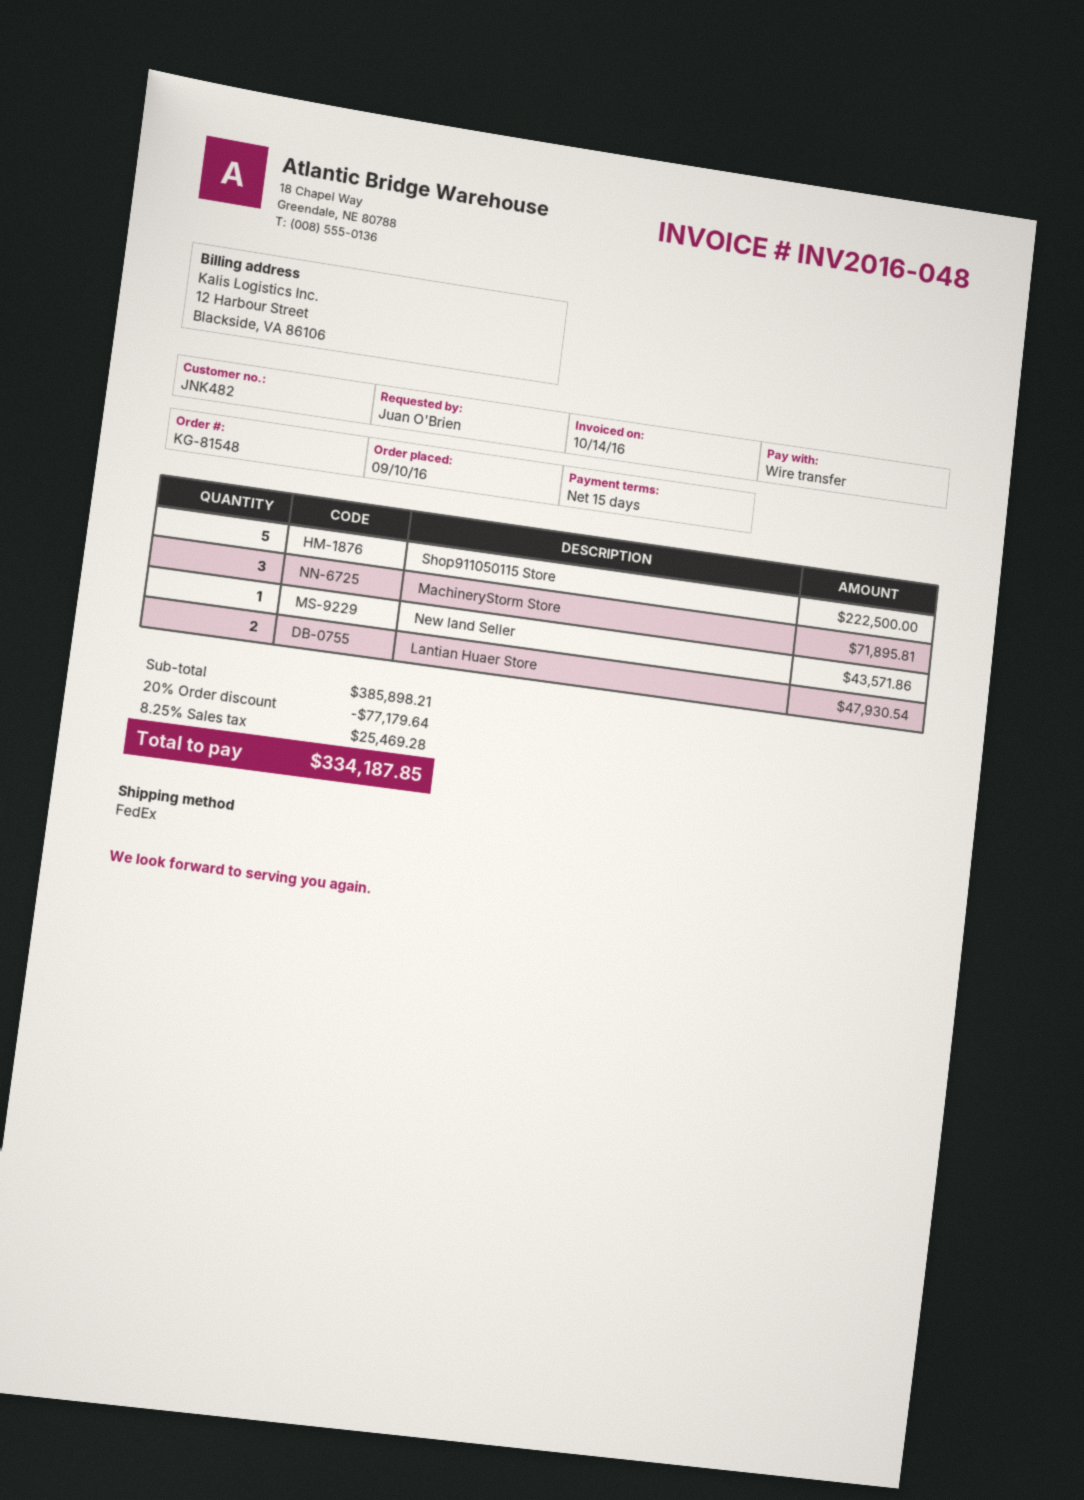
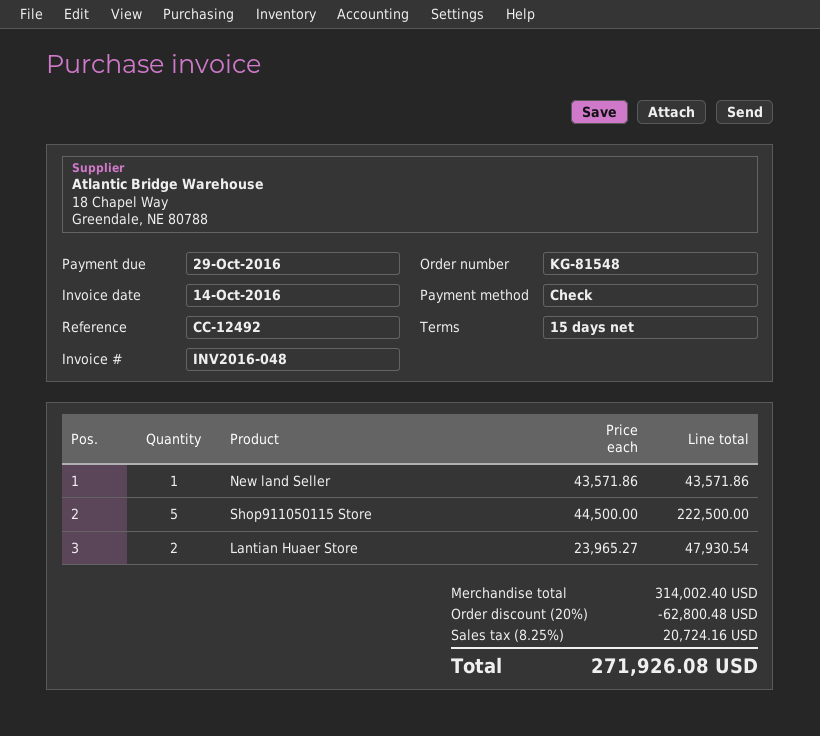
payment method: bank transfer -> cheque
MachineryStorm Store: 3 for 71895.81 -> none
subtotal: 385898.21 -> 314002.40
discount: 20% = 77179.64 -> 20% = 62800.48
tax: 8.25% = 25469.28 -> 8.25% = 20724.16
total: 334187.85 -> 271926.08

